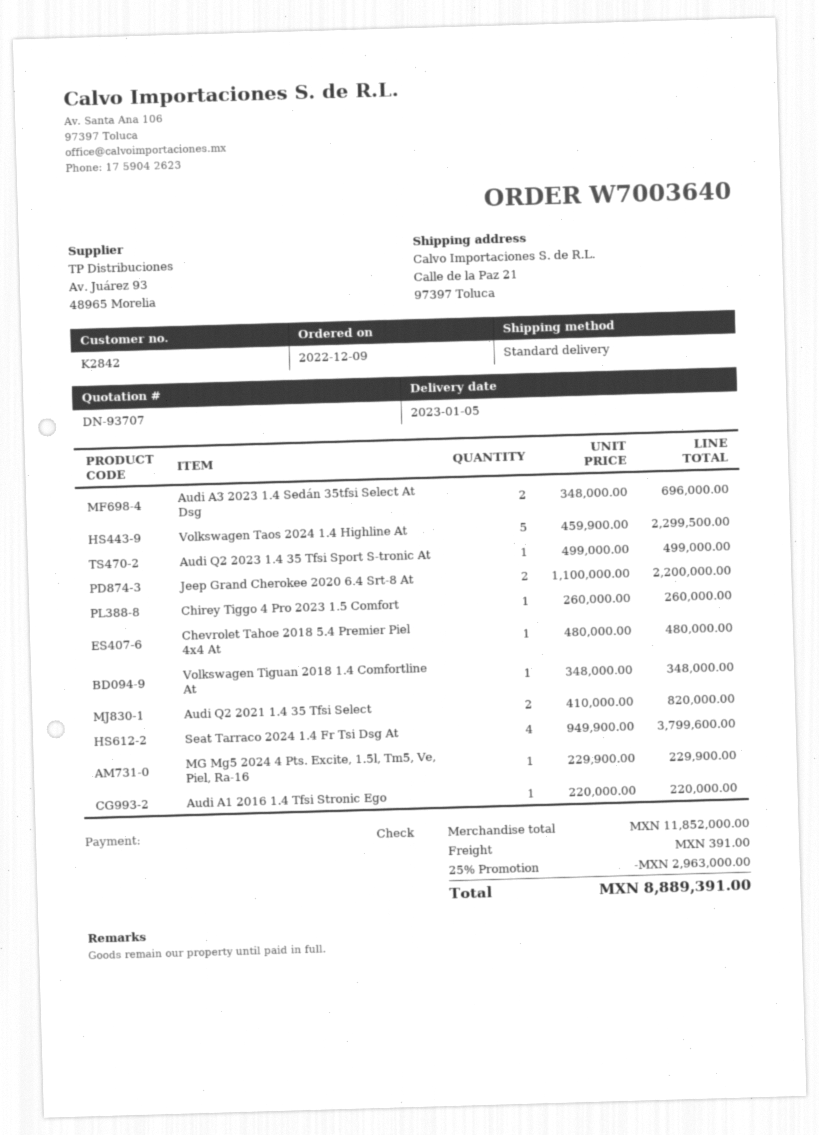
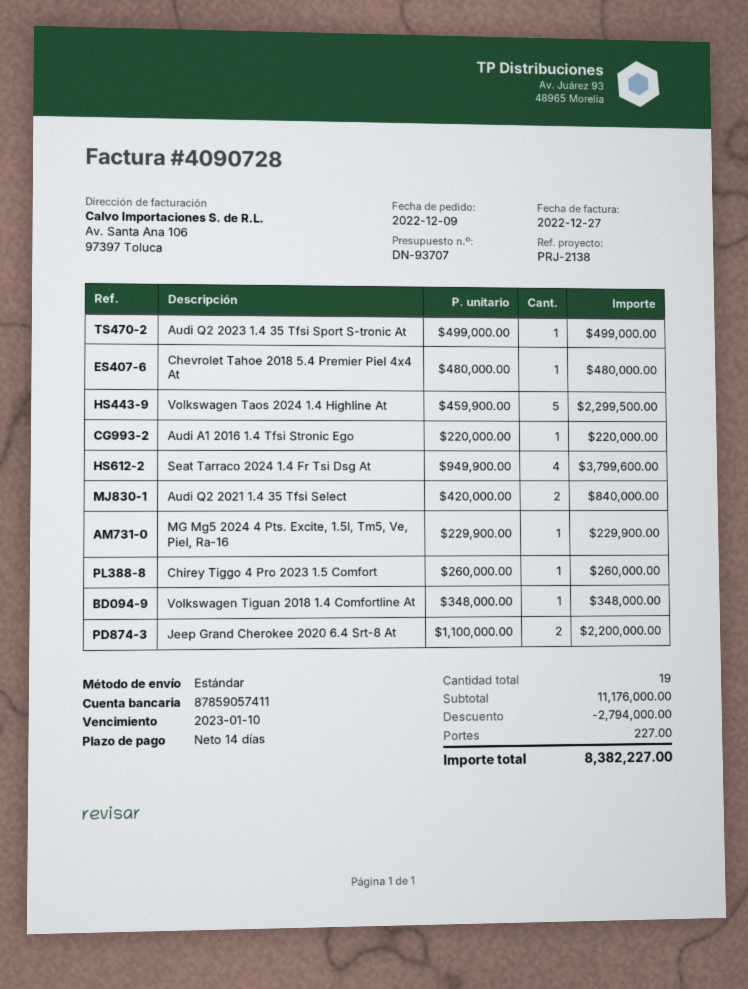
Audi A3 2023 1.4 Sedán 35tfsi Select At Dsg: 2 x 348000.00 = 696000.00 -> none
Audi Q2 2021 1.4 35 Tfsi Select: 2 x 410000.00 = 820000.00 -> 2 x 420000.00 = 840000.00
subtotal: 11852000.00 -> 11176000.00
discount: 2963000.00 -> 2794000.00
shipping: 391.00 -> 227.00
total: 8889391.00 -> 8382227.00

